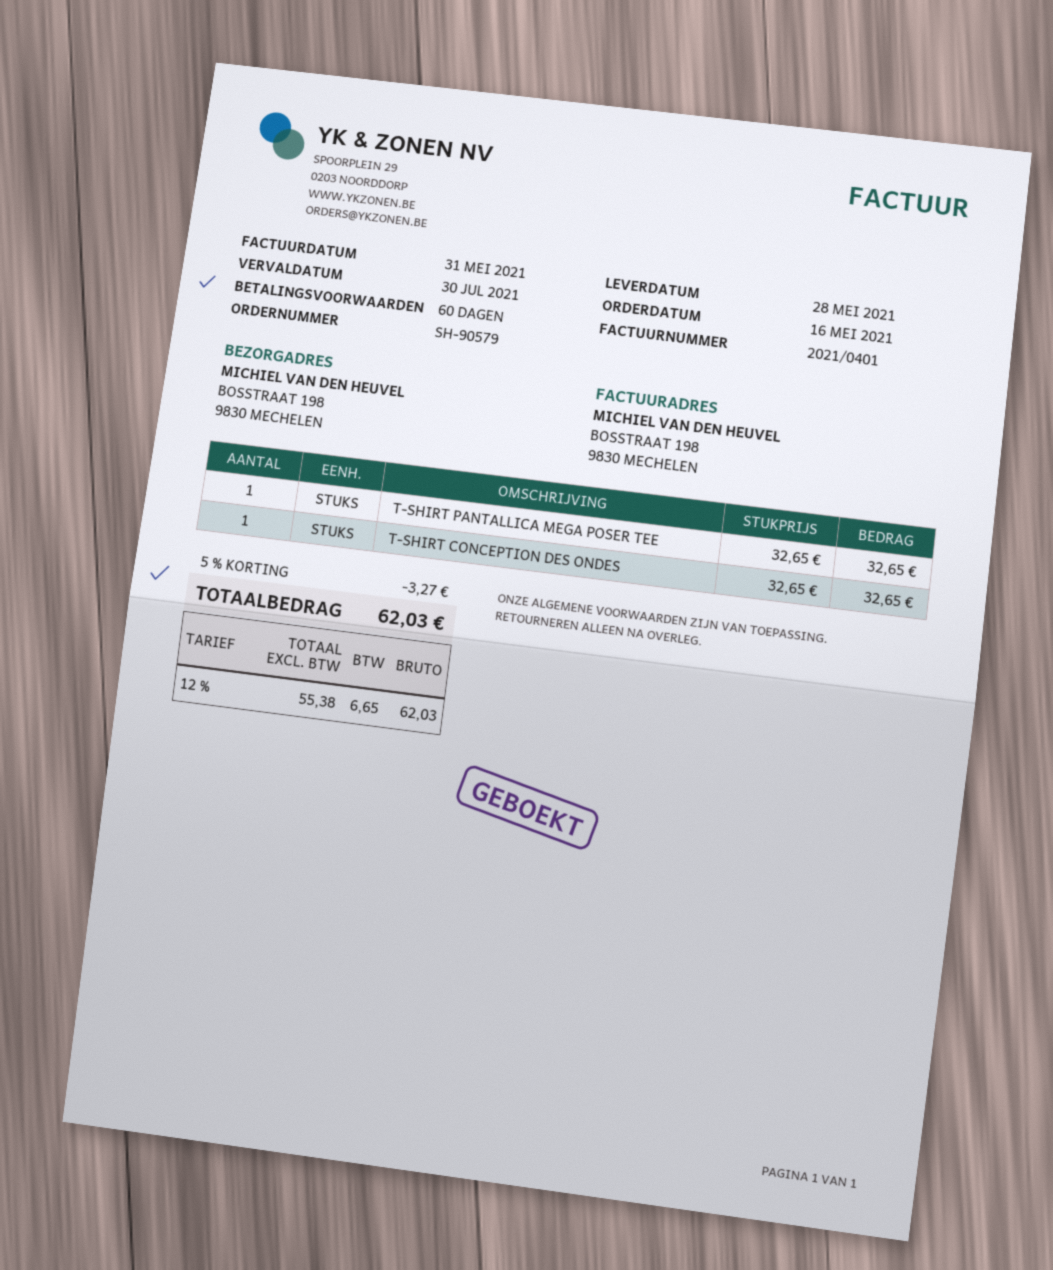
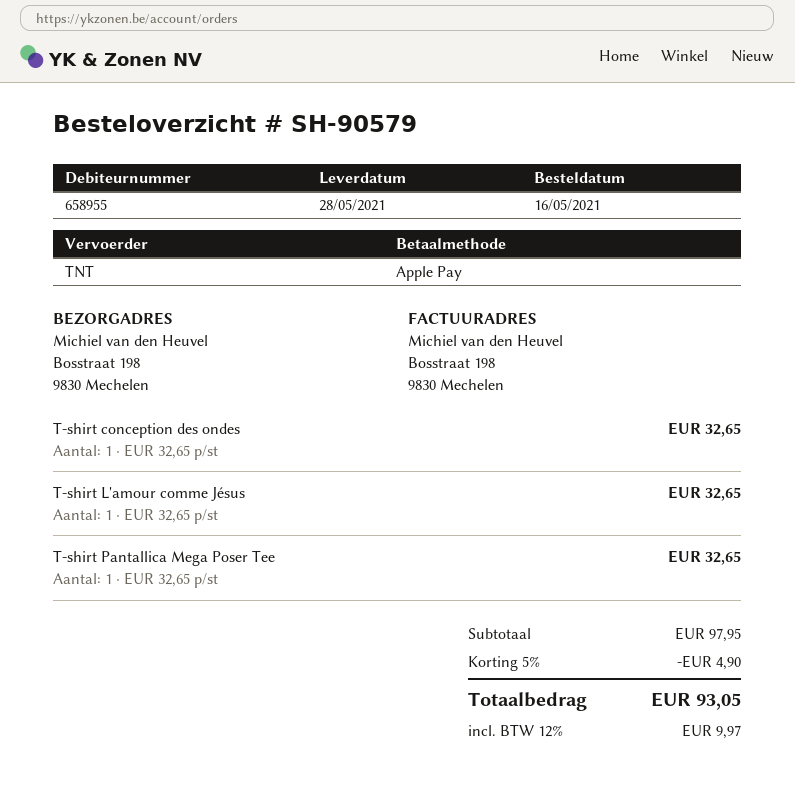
T-shirt L'amour comme Jésus: none -> 1 x 32.65 = 32.65
discount: 5% = 3.27 -> 5% = 4.90
tax: 12% = 6.65 -> 12% = 9.97
total: 62.03 -> 93.05

